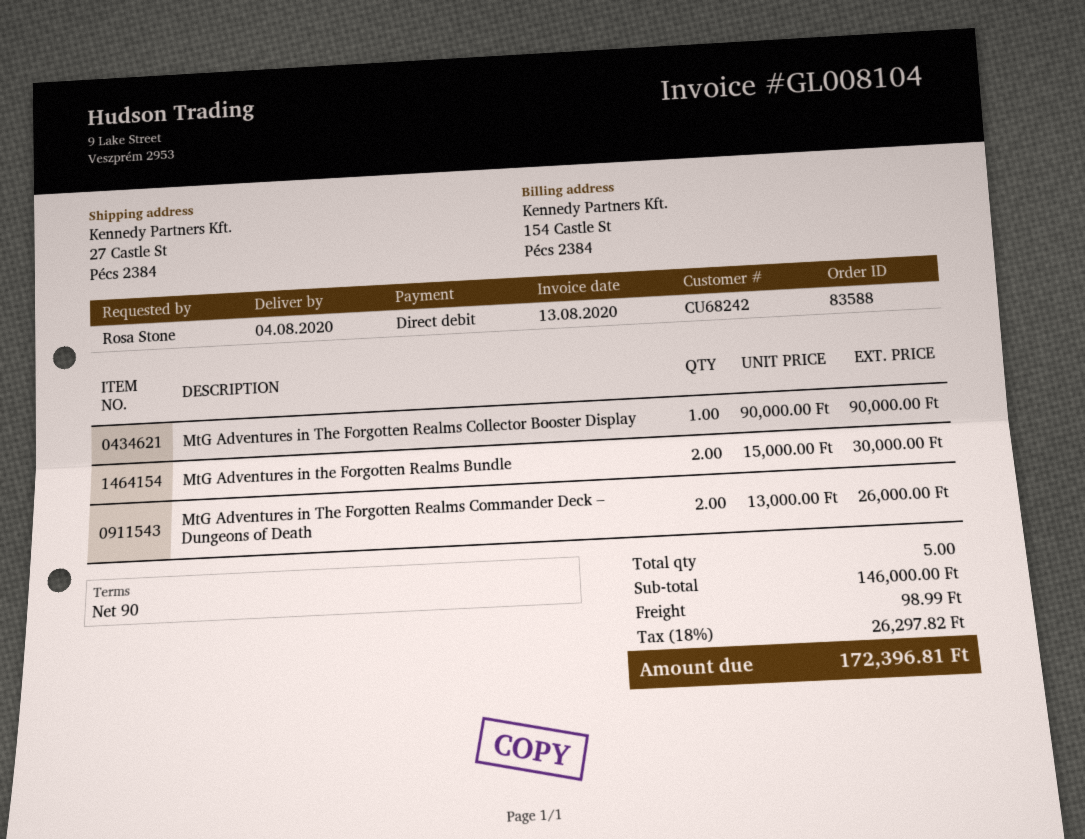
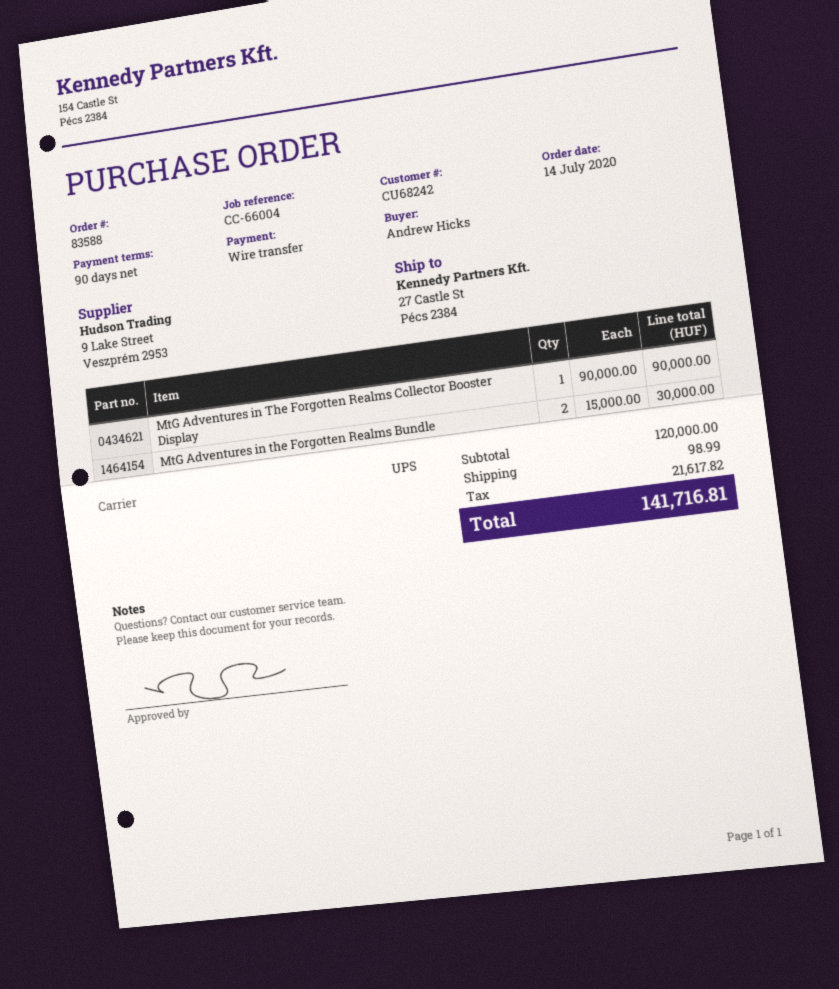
ordered by: Rosa Stone -> Andrew Hicks
payment method: direct debit -> bank transfer
MtG Adventures in The Forgotten Realms Commander Deck – Dungeons of Death: 2 x 13000.00 = 26000.00 -> none
subtotal: 146000.00 -> 120000.00
tax: 26297.82 -> 21617.82
total: 172396.81 -> 141716.81

